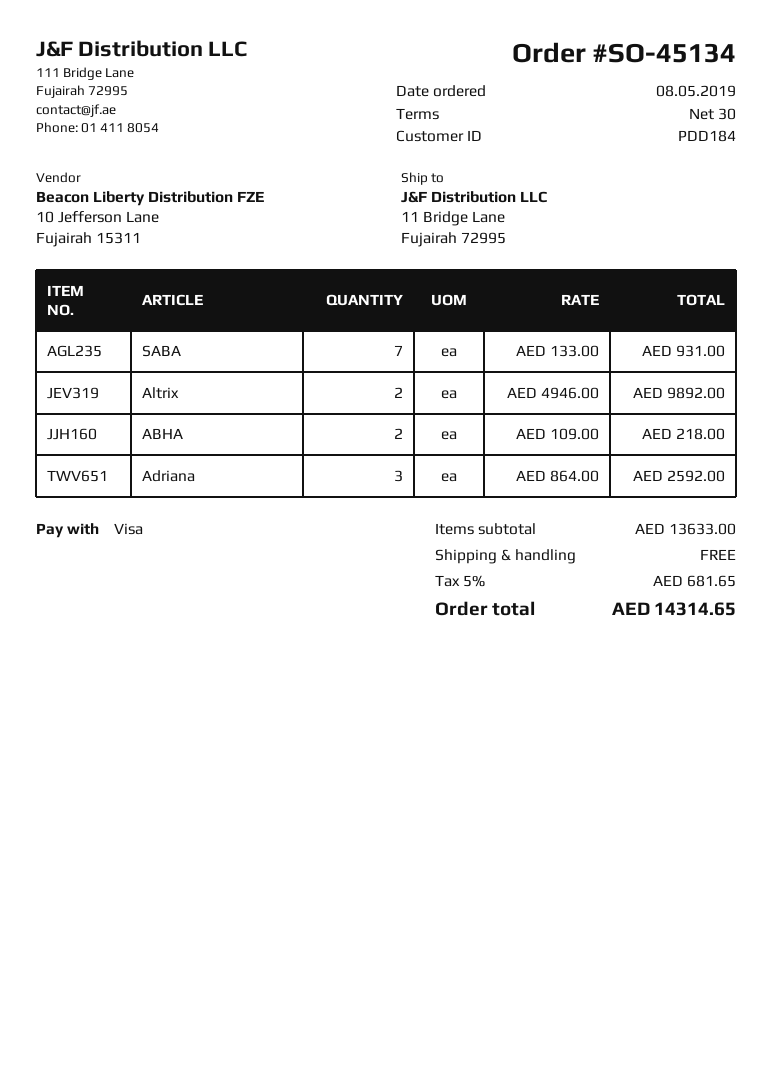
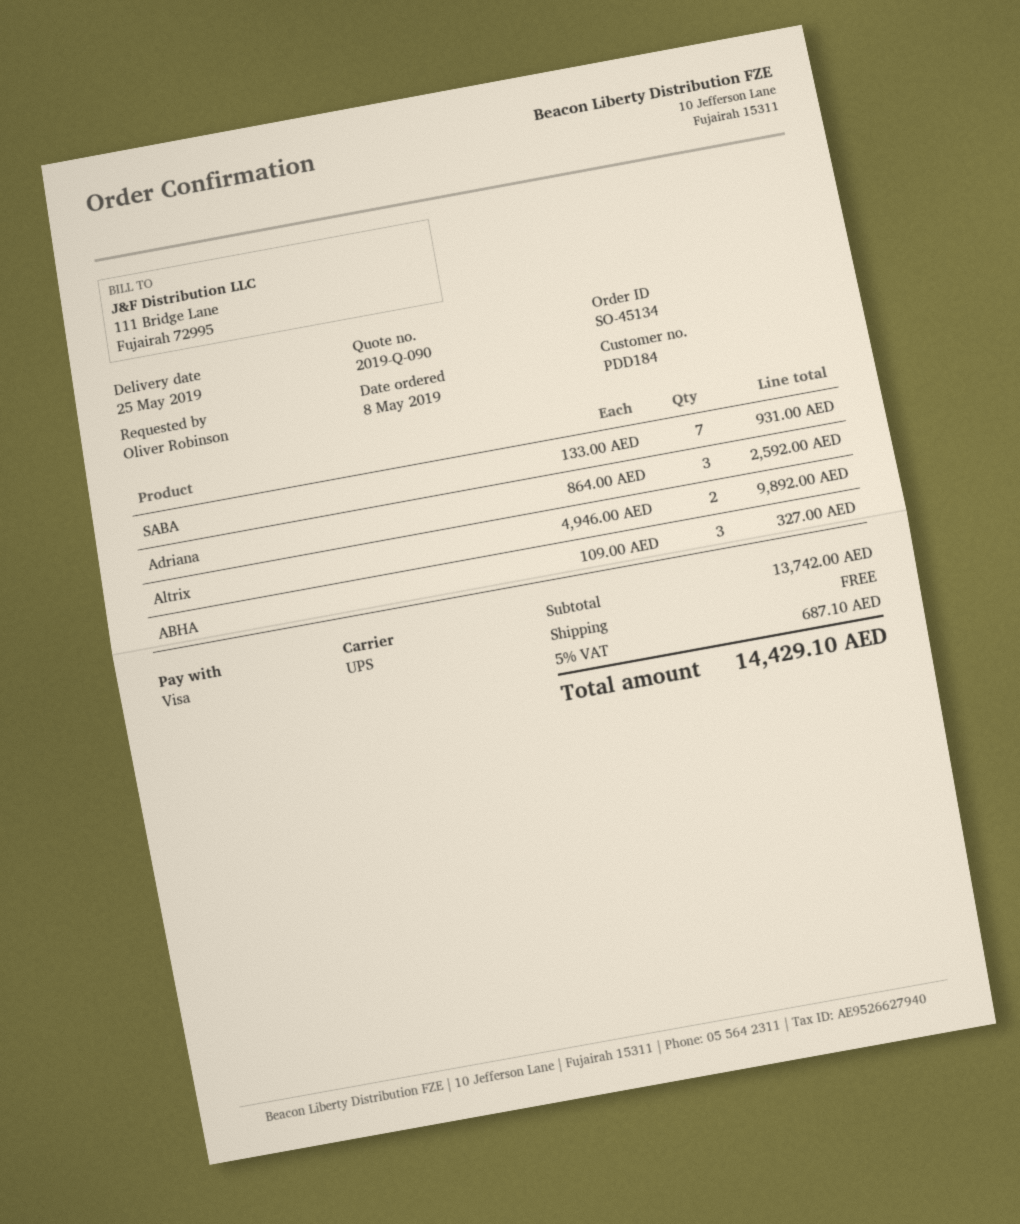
ABHA: 2 x 109.00 = 218.00 -> 3 x 109.00 = 327.00
subtotal: 13633.00 -> 13742.00
tax: 5% = 681.65 -> 5% = 687.10
total: 14314.65 -> 14429.10

